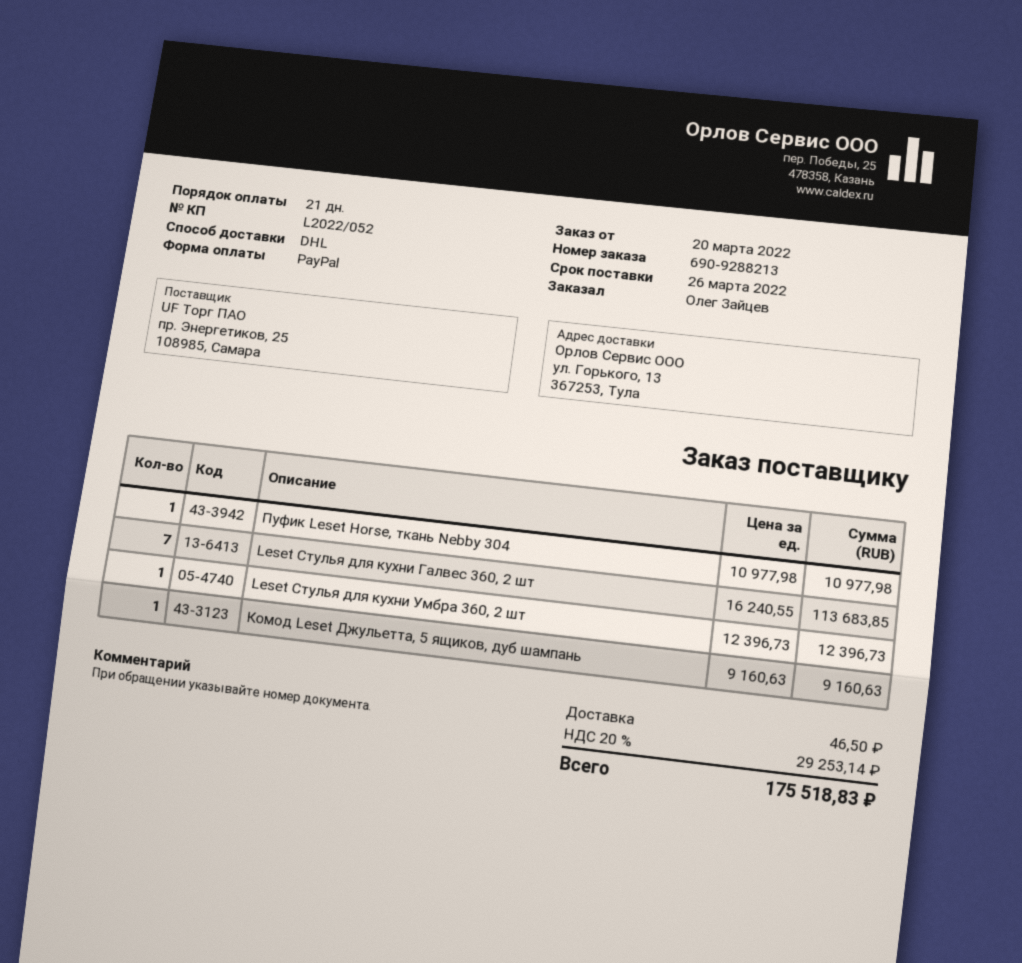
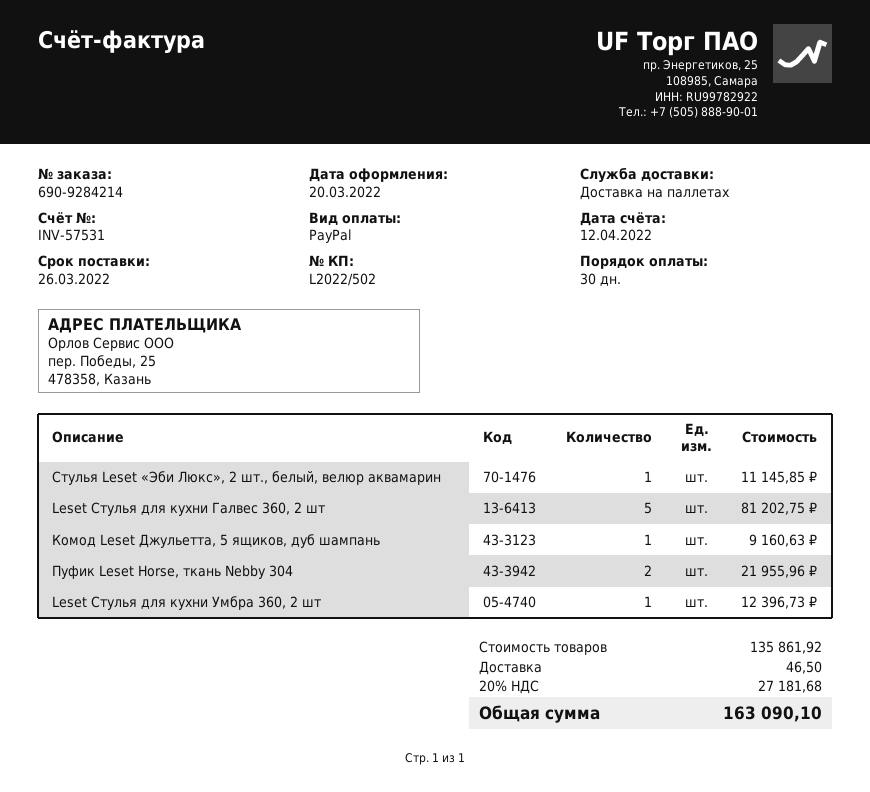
quote number: L2022/052 -> L2022/502
order number: 690-9288213 -> 690-9284214
payment terms: 21 days -> 30 days
shipping method: DHL -> pallet freight
Пуфик Leset Horse, ткань Nebby 304: 1 for 10977.98 -> 2 for 21955.96
Leset Стулья для кухни Галвес 360, 2 шт: 7 for 113683.85 -> 5 for 81202.75
Стулья Leset «Эби Люкс», 2 шт., белый, велюр аквамарин: none -> 1 for 11145.85
tax: 20% = 29253.14 -> 20% = 27181.68
total: 175518.83 -> 163090.10

